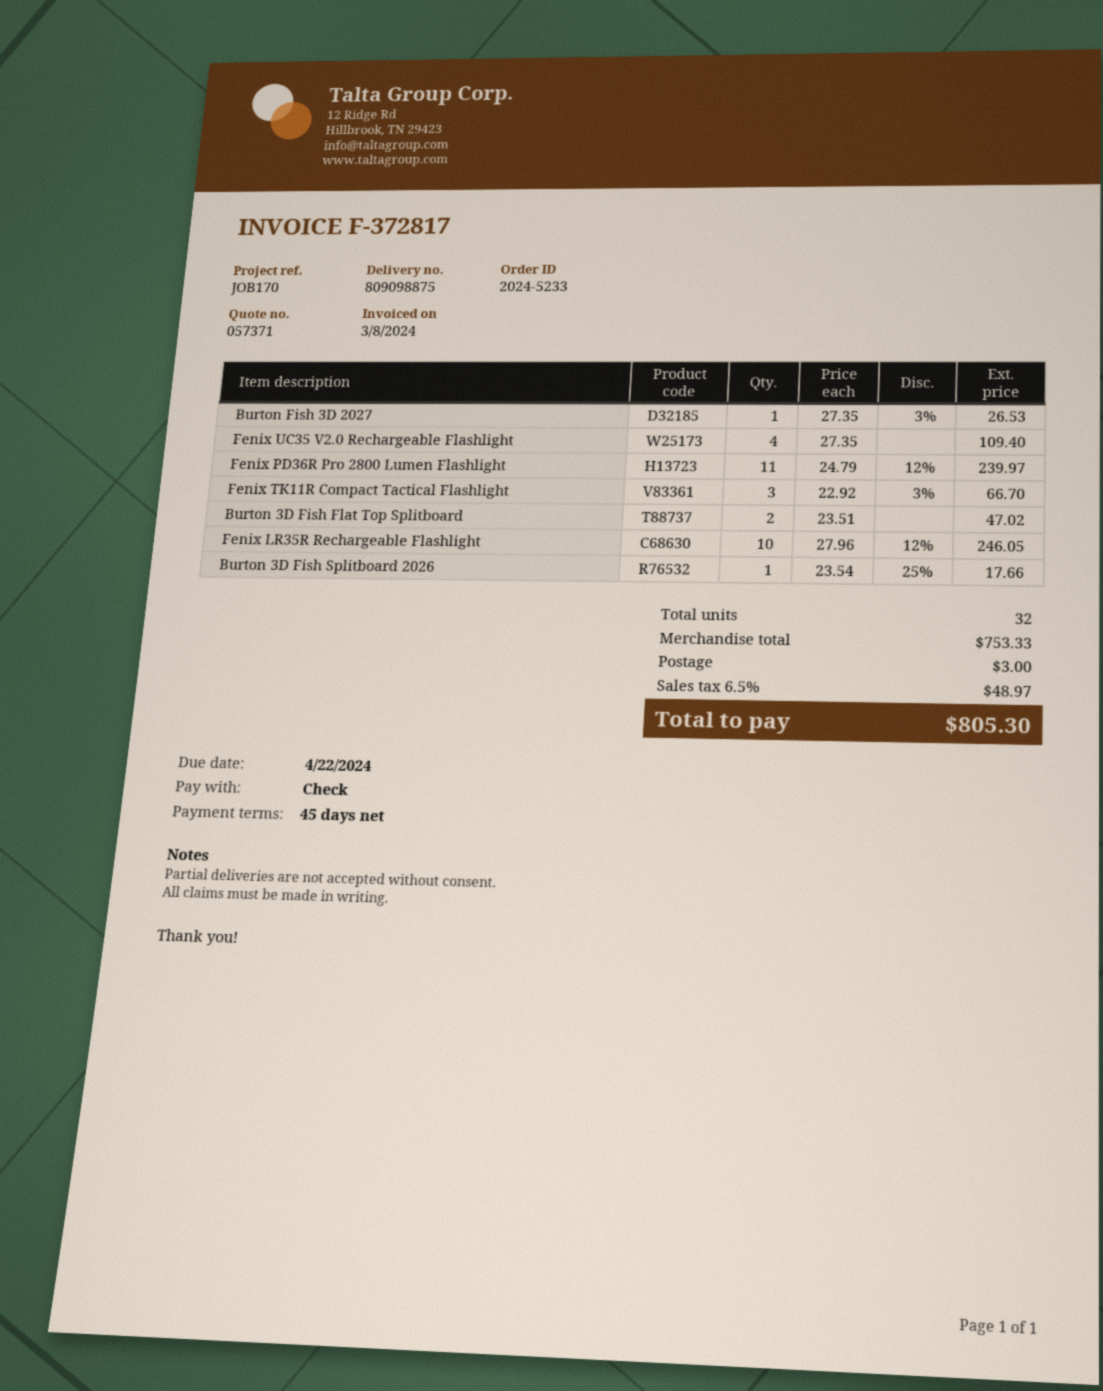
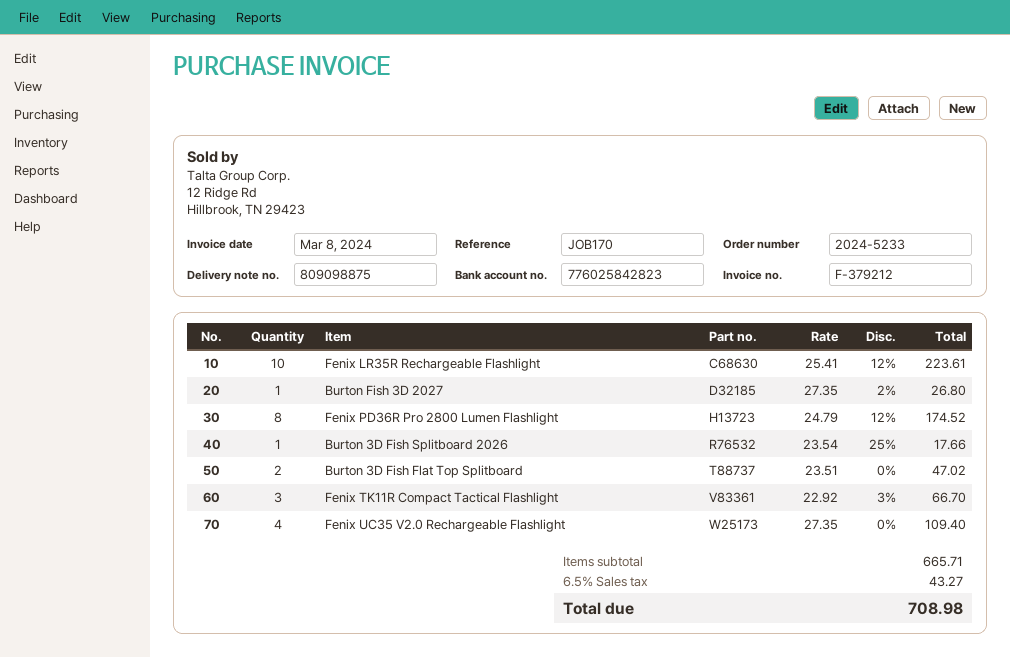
invoice number: F-372817 -> F-379212
Burton Fish 3D 2027: 1 x 27.35 - 3% = 26.53 -> 1 x 27.35 - 2% = 26.80
Fenix PD36R Pro 2800 Lumen Flashlight: 11 x 24.79 - 12% = 239.97 -> 8 x 24.79 - 12% = 174.52
Fenix LR35R Rechargeable Flashlight: 10 x 27.96 - 12% = 246.05 -> 10 x 25.41 - 12% = 223.61
subtotal: 753.33 -> 665.71
shipping: 3.00 -> none
tax: 6.5% = 48.97 -> 6.5% = 43.27
total: 805.30 -> 708.98

